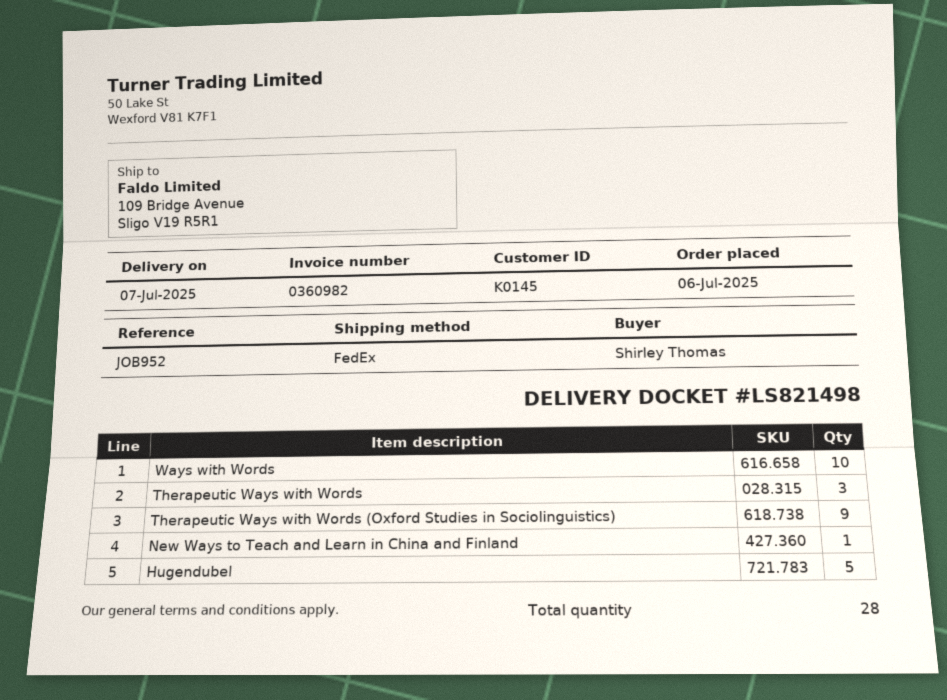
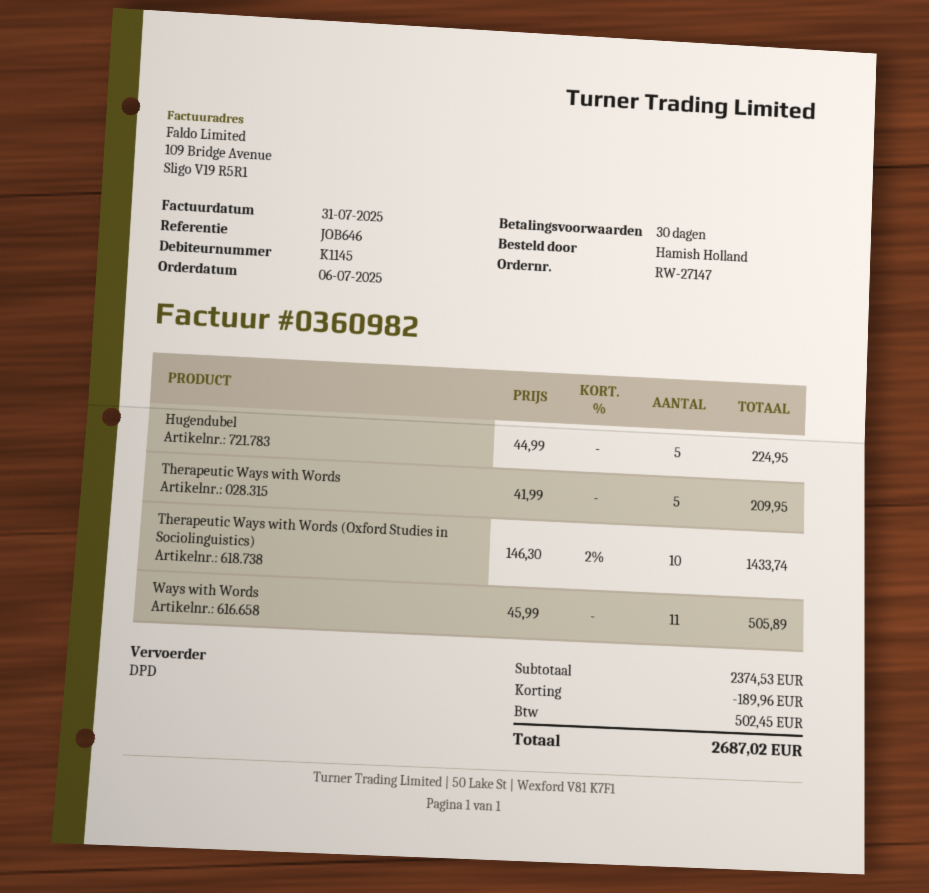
customer number: K0145 -> K1145
reference: JOB952 -> JOB646
ordered by: Shirley Thomas -> Hamish Holland
shipping method: FedEx -> DPD
Ways with Words: 10 -> 11
Therapeutic Ways with Words: 3 -> 5
Therapeutic Ways with Words (Oxford Studies in Sociolinguistics): 9 -> 10
New Ways to Teach and Learn in China and Finland: 1 -> none

